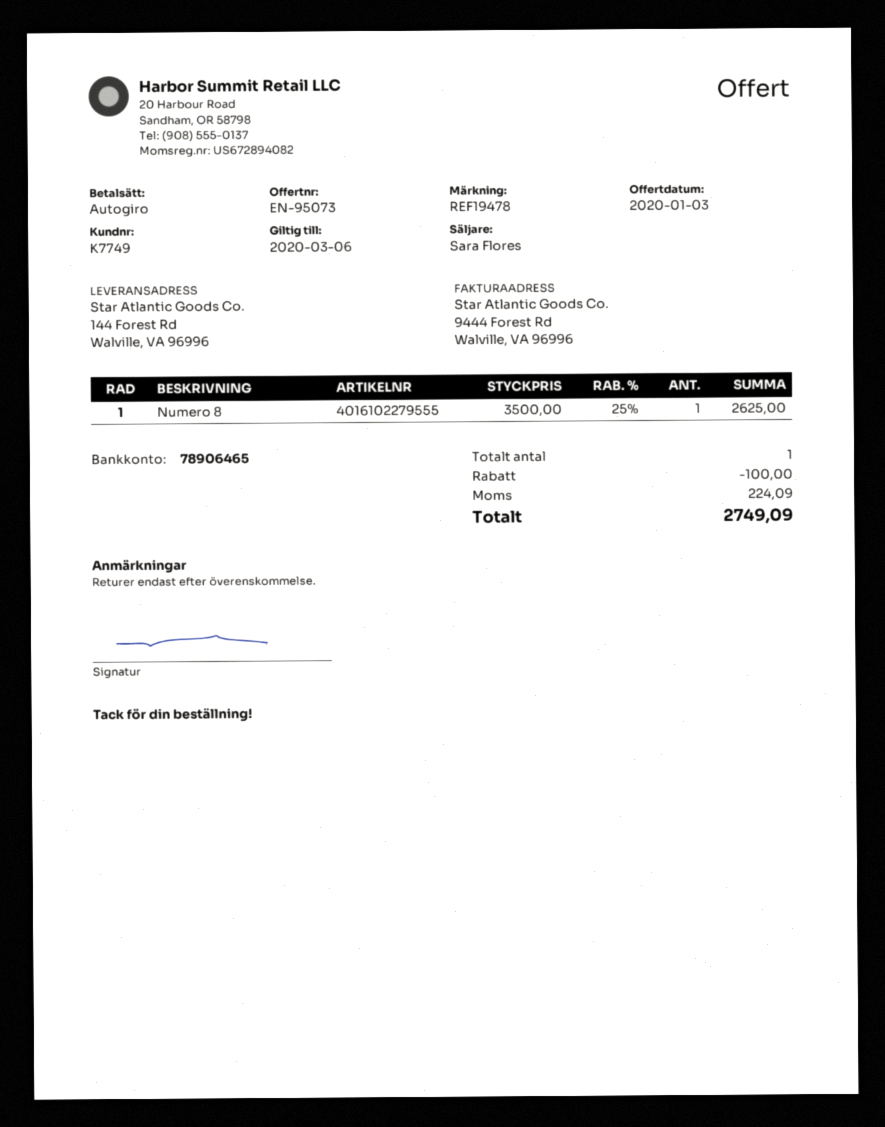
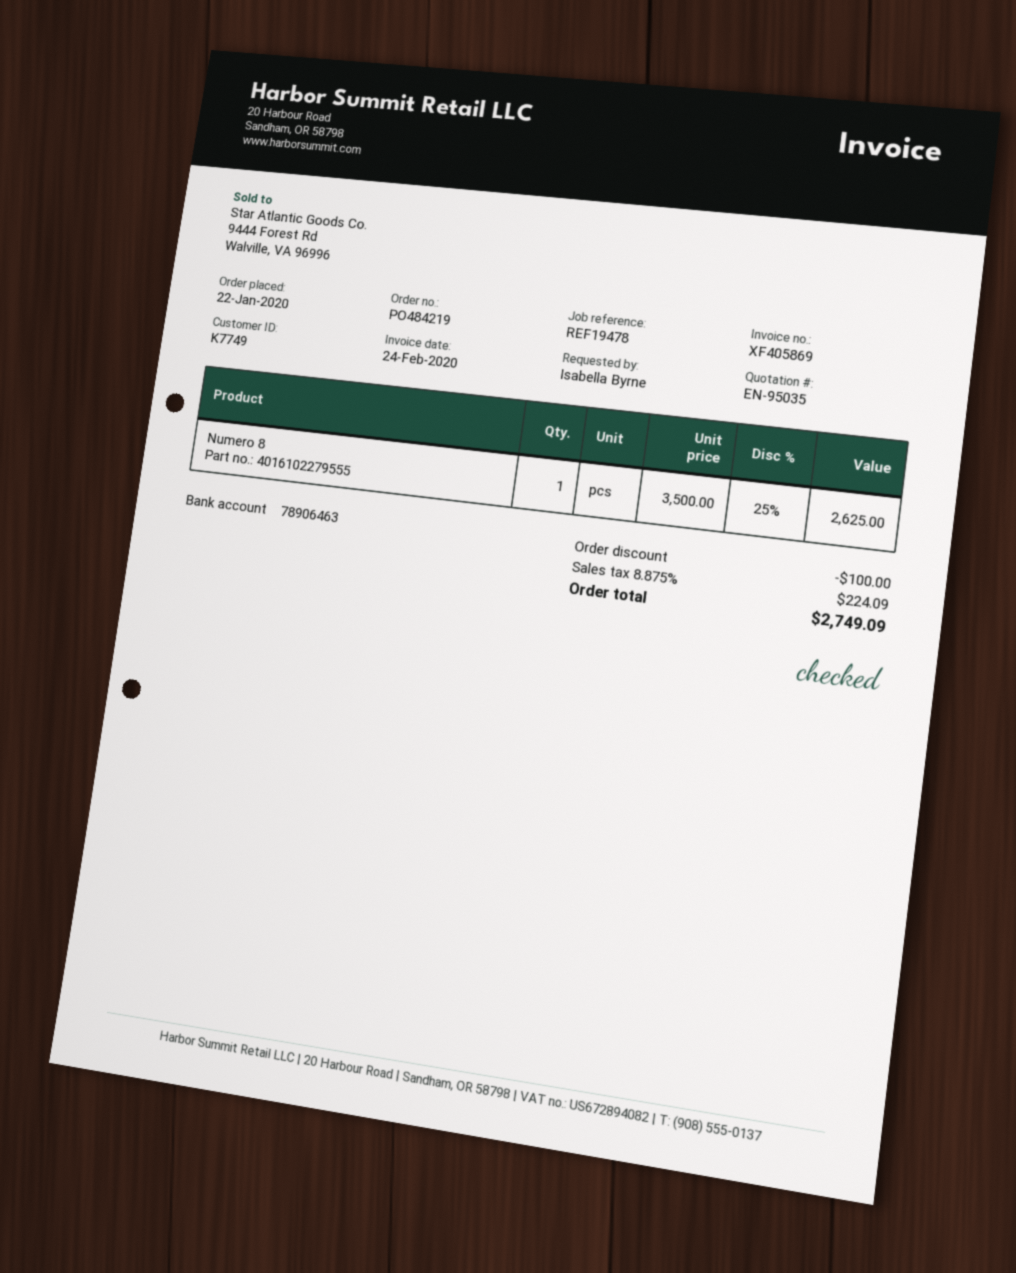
quote number: EN-95073 -> EN-95035
bank account: 78906465 -> 78906463

